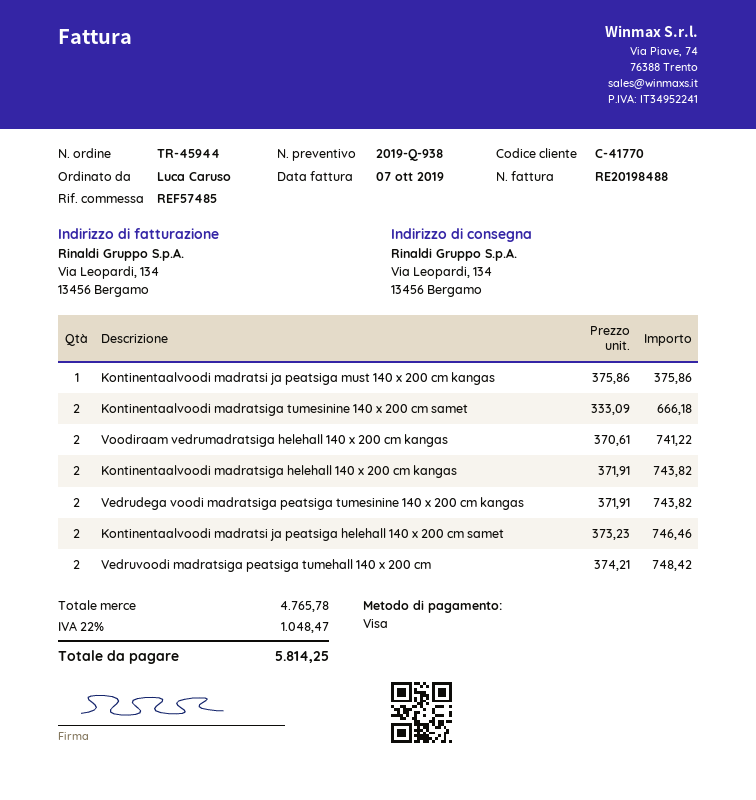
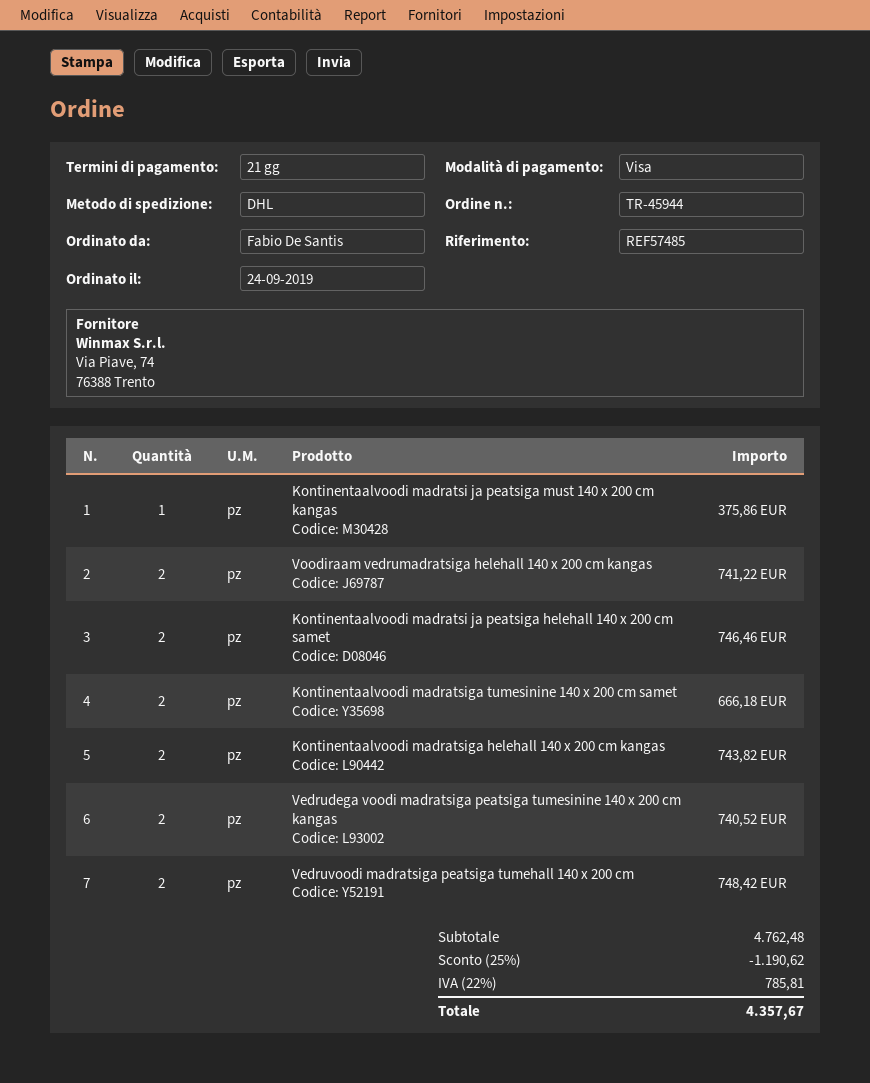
ordered by: Luca Caruso -> Fabio De Santis
Vedrudega voodi madratsiga peatsiga tumesinine 140 x 200 cm kangas: 2 for 743.82 -> 2 for 740.52
subtotal: 4765.78 -> 4762.48
discount: none -> 25% = 1190.62
tax: 22% = 1048.47 -> 22% = 785.81
total: 5814.25 -> 4357.67

